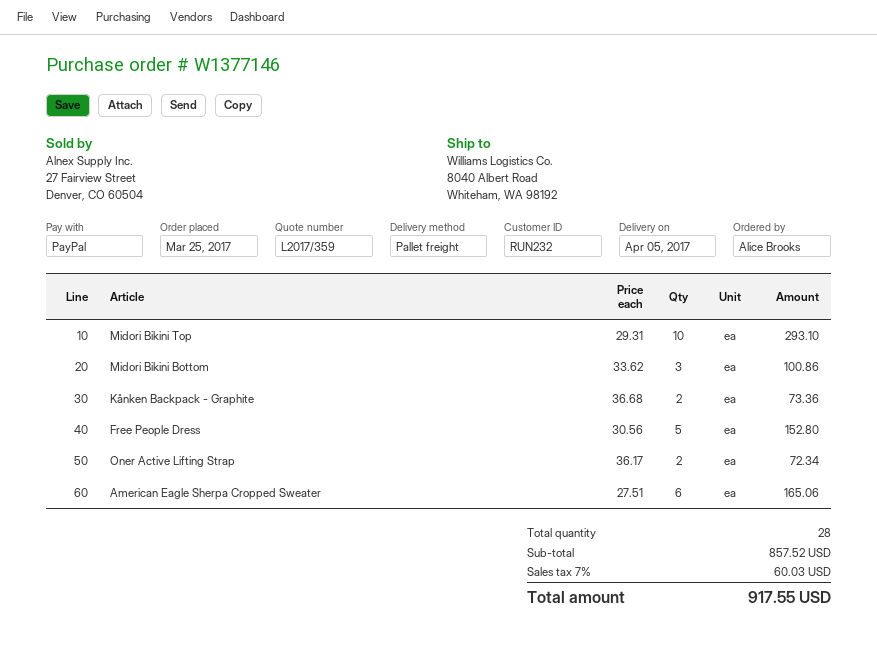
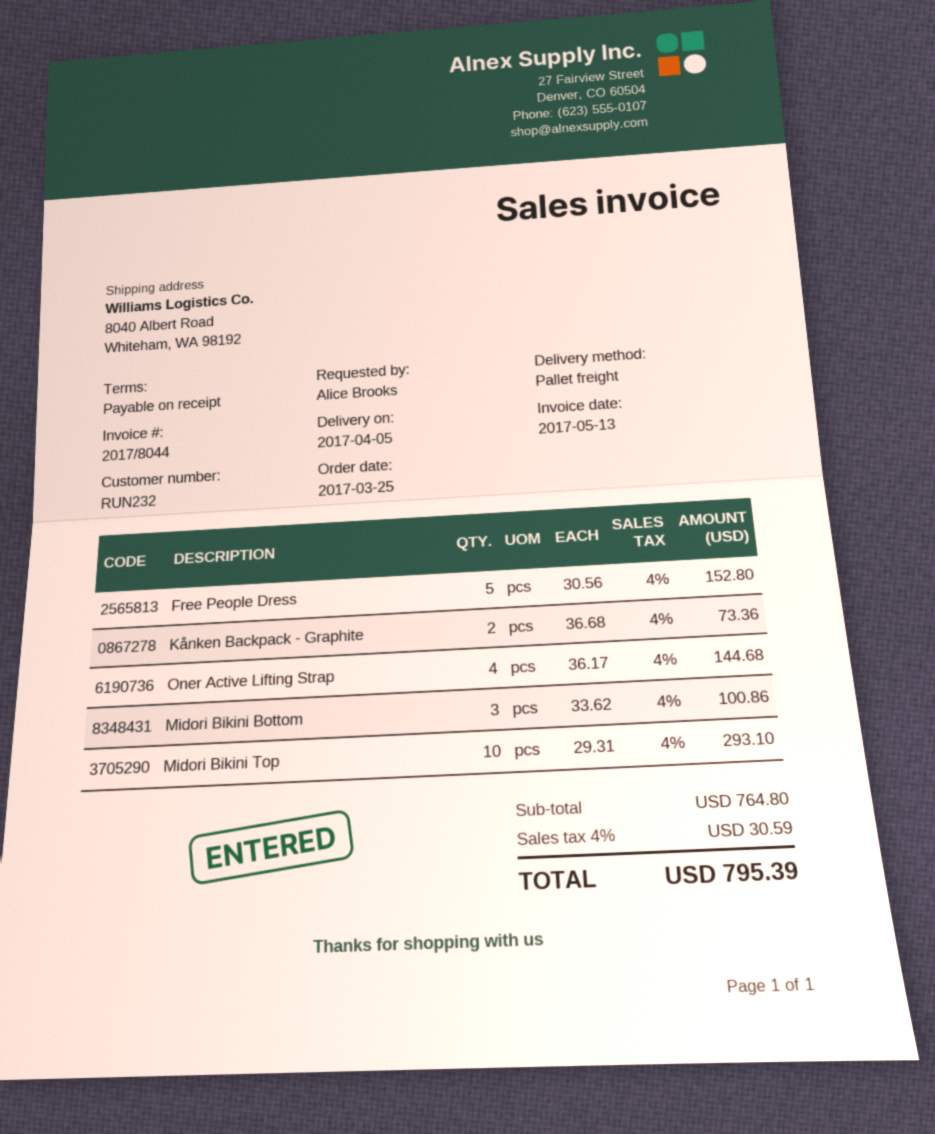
Oner Active Lifting Strap: 2 x 36.17 = 72.34 -> 4 x 36.17 = 144.68
American Eagle Sherpa Cropped Sweater: 6 x 27.51 = 165.06 -> none
subtotal: 857.52 -> 764.80
tax: 7% = 60.03 -> 4% = 30.59
total: 917.55 -> 795.39

